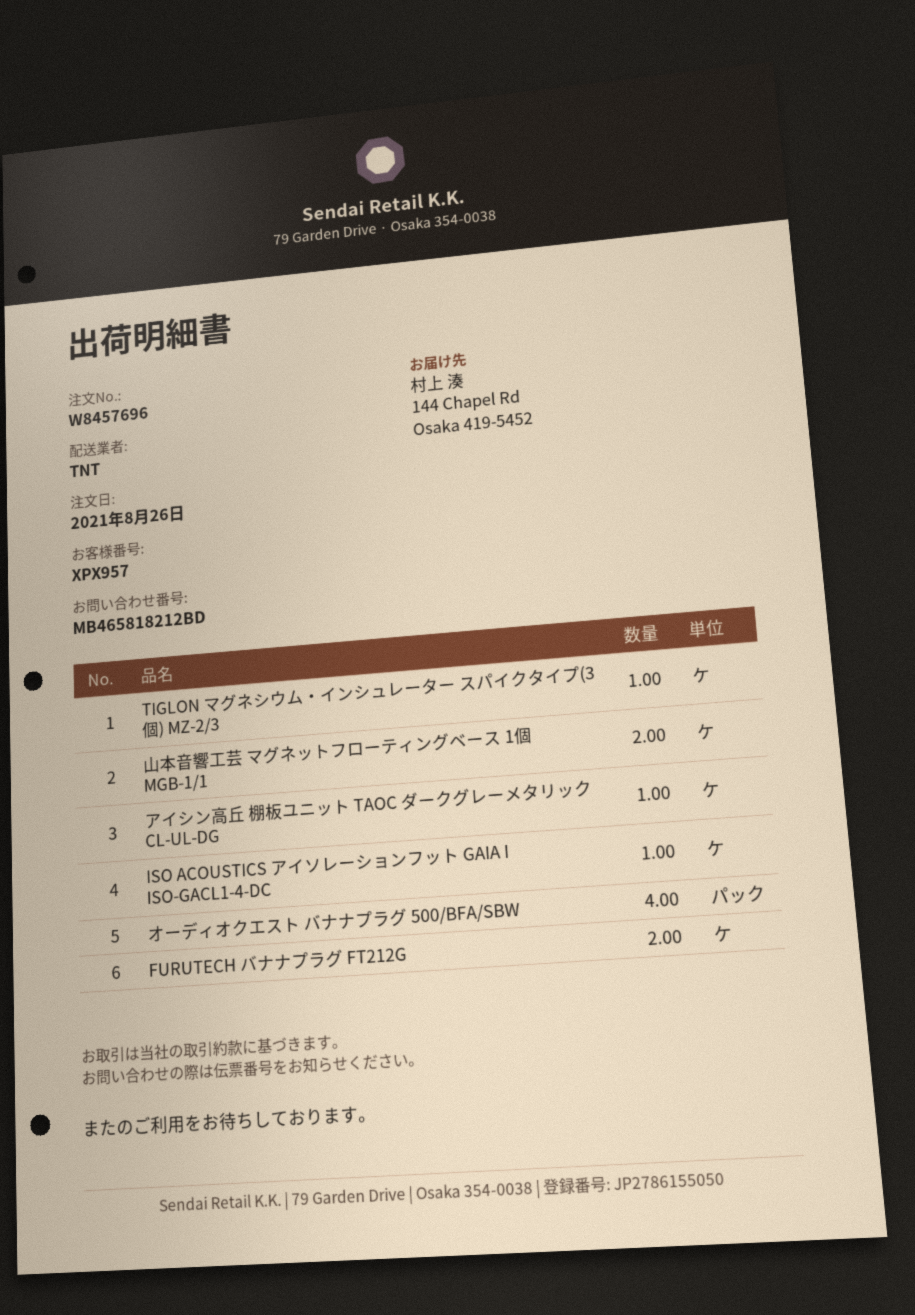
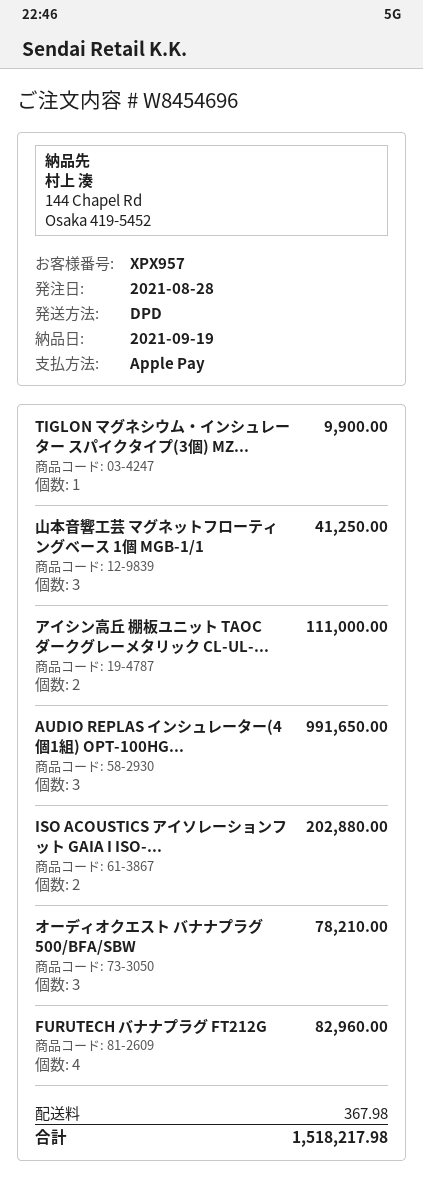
order number: W8457696 -> W8454696
order date: 2021-08-26 -> 2021-08-28
shipping method: TNT -> DPD
山本音響工芸 マグネットフローティングベース 1個 MGB-1/1: 2 -> 3
アイシン高丘 棚板ユニット TAOC ダークグレーメタリック CL-UL-DG: 1 -> 2
ISO ACOUSTICS アイソレーションフット GAIA I ISO-GACL1-4-DC: 1 -> 2
オーディオクエスト バナナプラグ 500/BFA/SBW: 4 -> 3
FURUTECH バナナプラグ FT212G: 2 -> 4
AUDIO REPLAS インシュレーター(4個1組) OPT-100HG...: none -> 3

